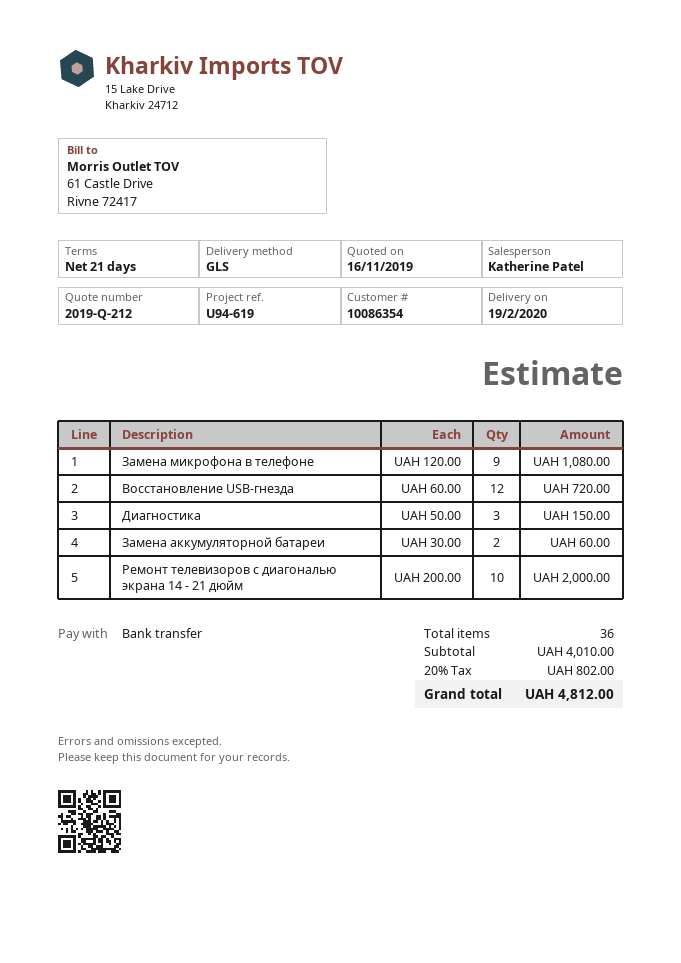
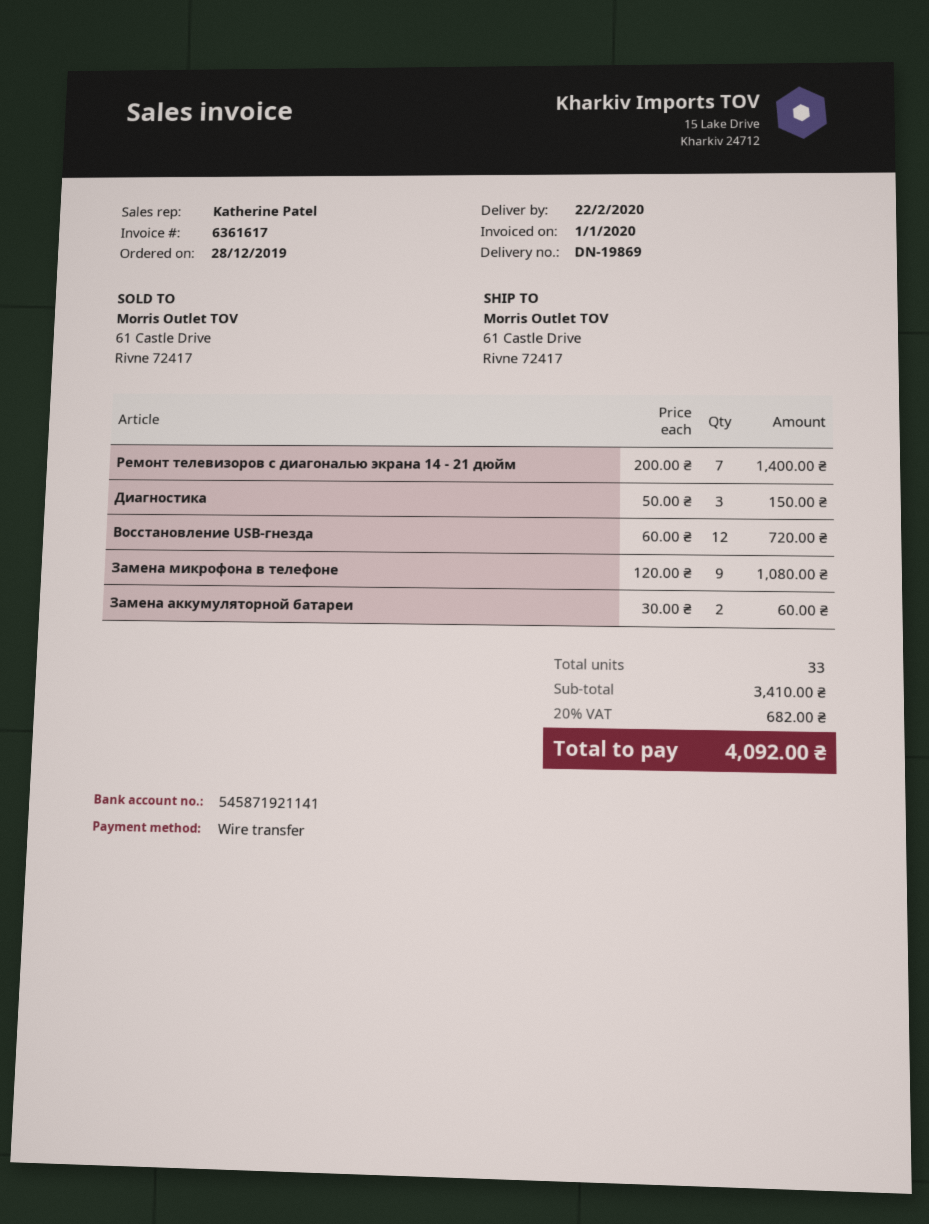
delivery date: 2020-02-19 -> 2020-02-22
Ремонт телевизоров с диагональю экрана 14 - 21 дюйм: 10 x 200.00 = 2000.00 -> 7 x 200.00 = 1400.00
total quantity: 36 -> 33
subtotal: 4010.00 -> 3410.00
tax: 20% = 802.00 -> 20% = 682.00
total: 4812.00 -> 4092.00

